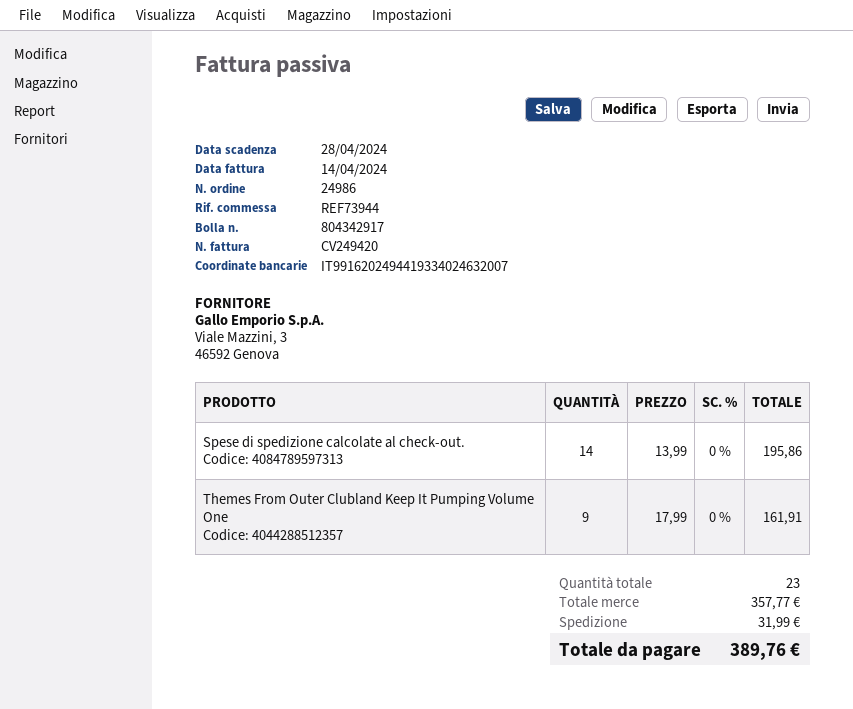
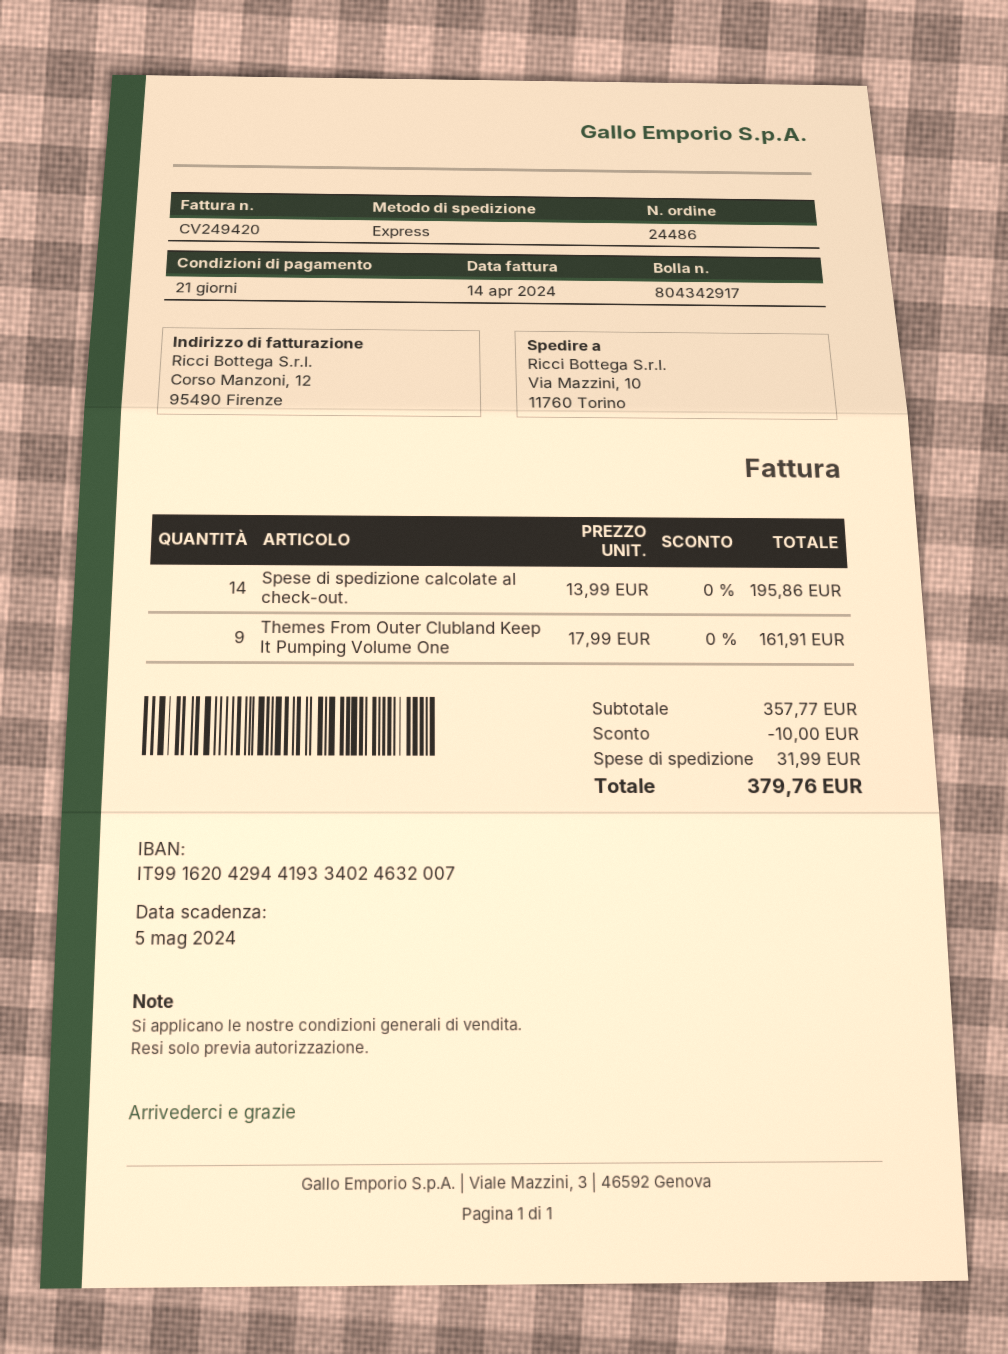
order number: 24986 -> 24486
due date: 2024-04-28 -> 2024-05-05
bank account: IT9916202494419334024632007 -> IT9916204294419334024632007
discount: none -> 10.00
total: 389.76 -> 379.76

